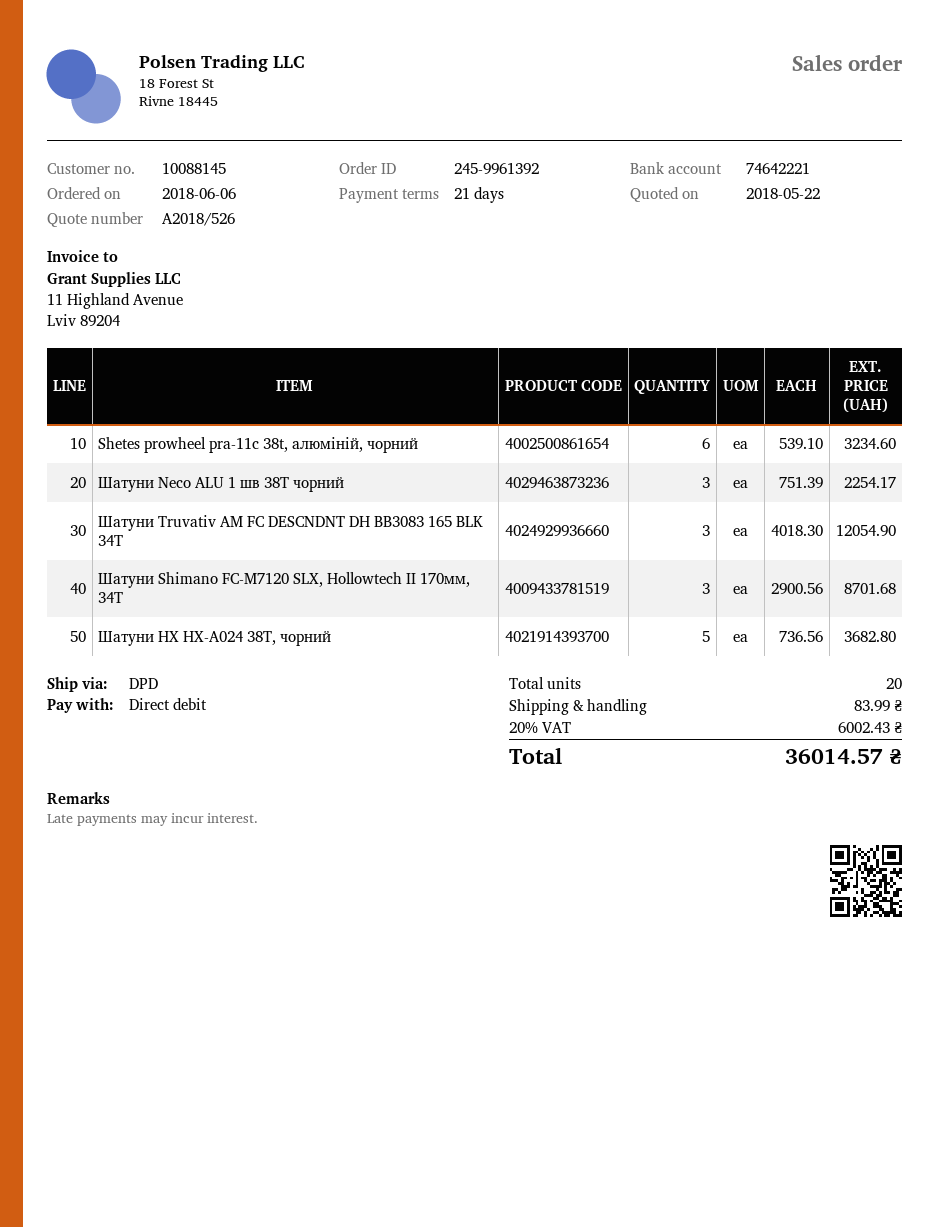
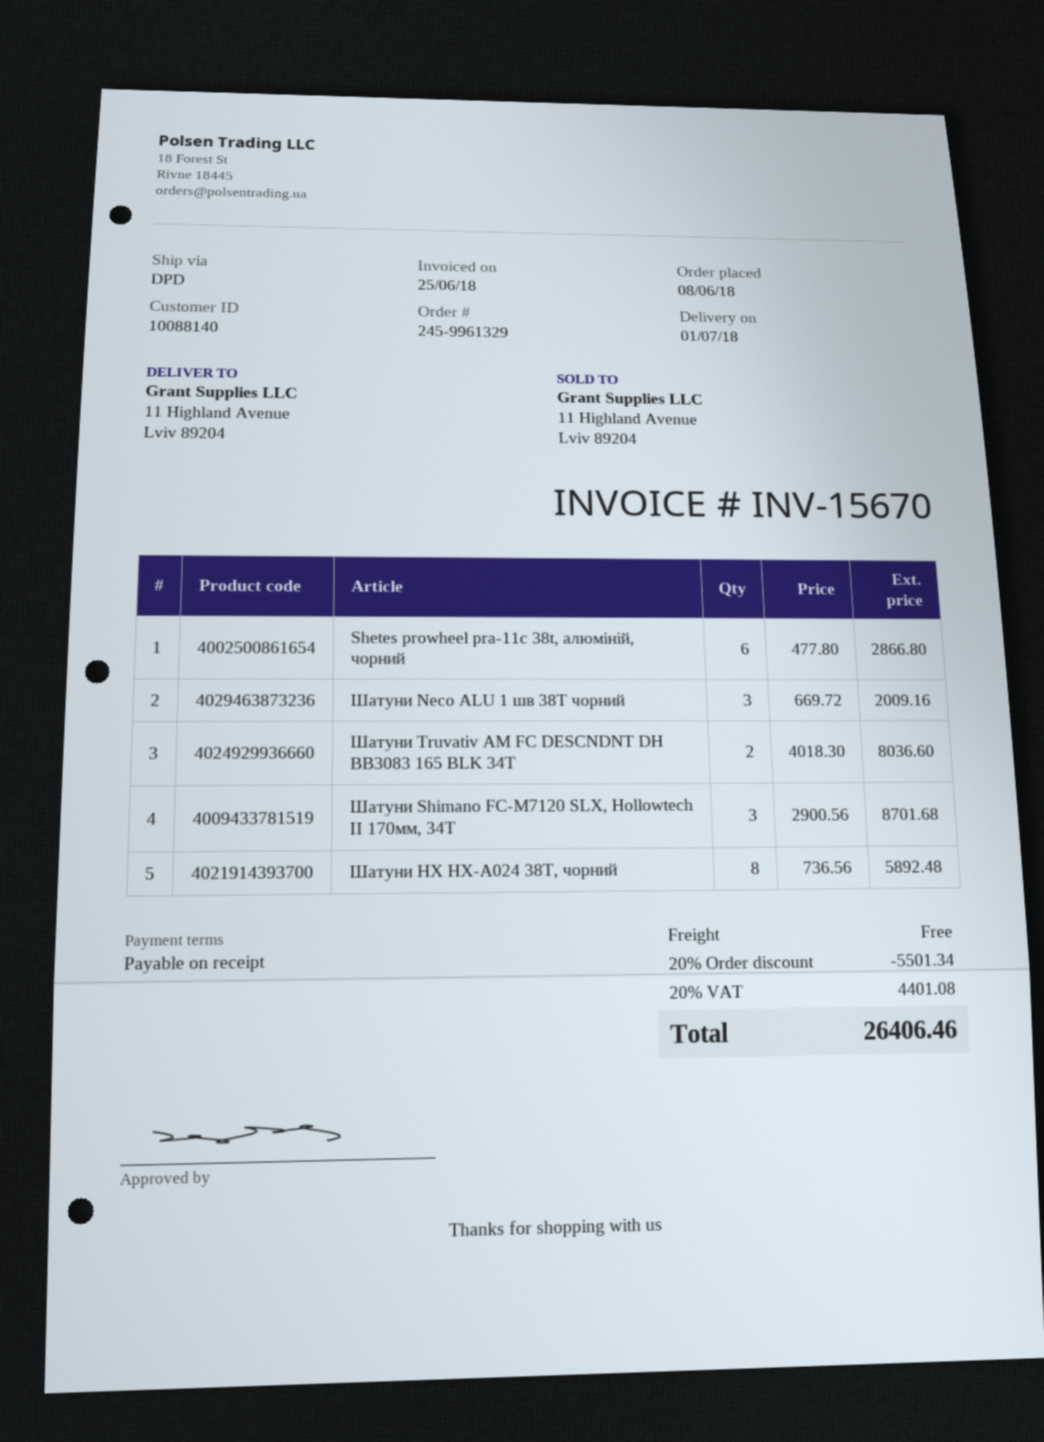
order number: 245-9961392 -> 245-9961329
order date: 2018-06-06 -> 2018-06-08
payment terms: 21 days -> on receipt
customer number: 10088145 -> 10088140
Shetes prowheel pra-11c 38t, алюміній, чорний: 6 x 539.10 = 3234.60 -> 6 x 477.80 = 2866.80
Шатуни Neco ALU 1 шв 38Т чорний: 3 x 751.39 = 2254.17 -> 3 x 669.72 = 2009.16
Шатуни Truvativ AM FC DESCNDNT DH BB3083 165 BLK 34T: 3 x 4018.30 = 12054.90 -> 2 x 4018.30 = 8036.60
Шатуни HX HX-A024 38T, чорний: 5 x 736.56 = 3682.80 -> 8 x 736.56 = 5892.48
discount: none -> 20% = 5501.34
shipping: 83.99 -> 0.00
tax: 20% = 6002.43 -> 20% = 4401.08
total: 36014.57 -> 26406.46

